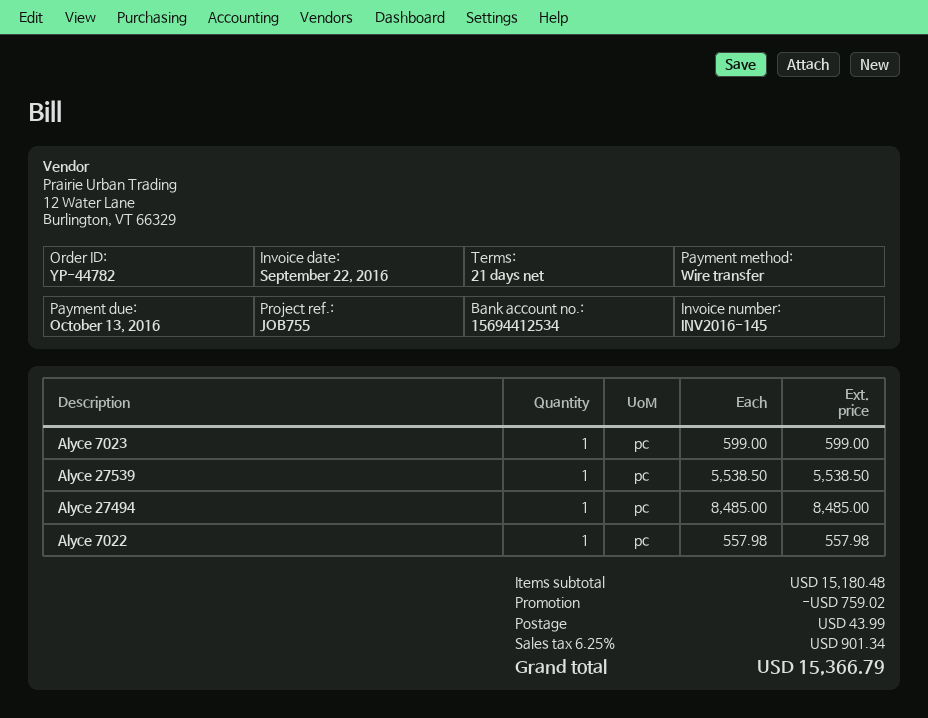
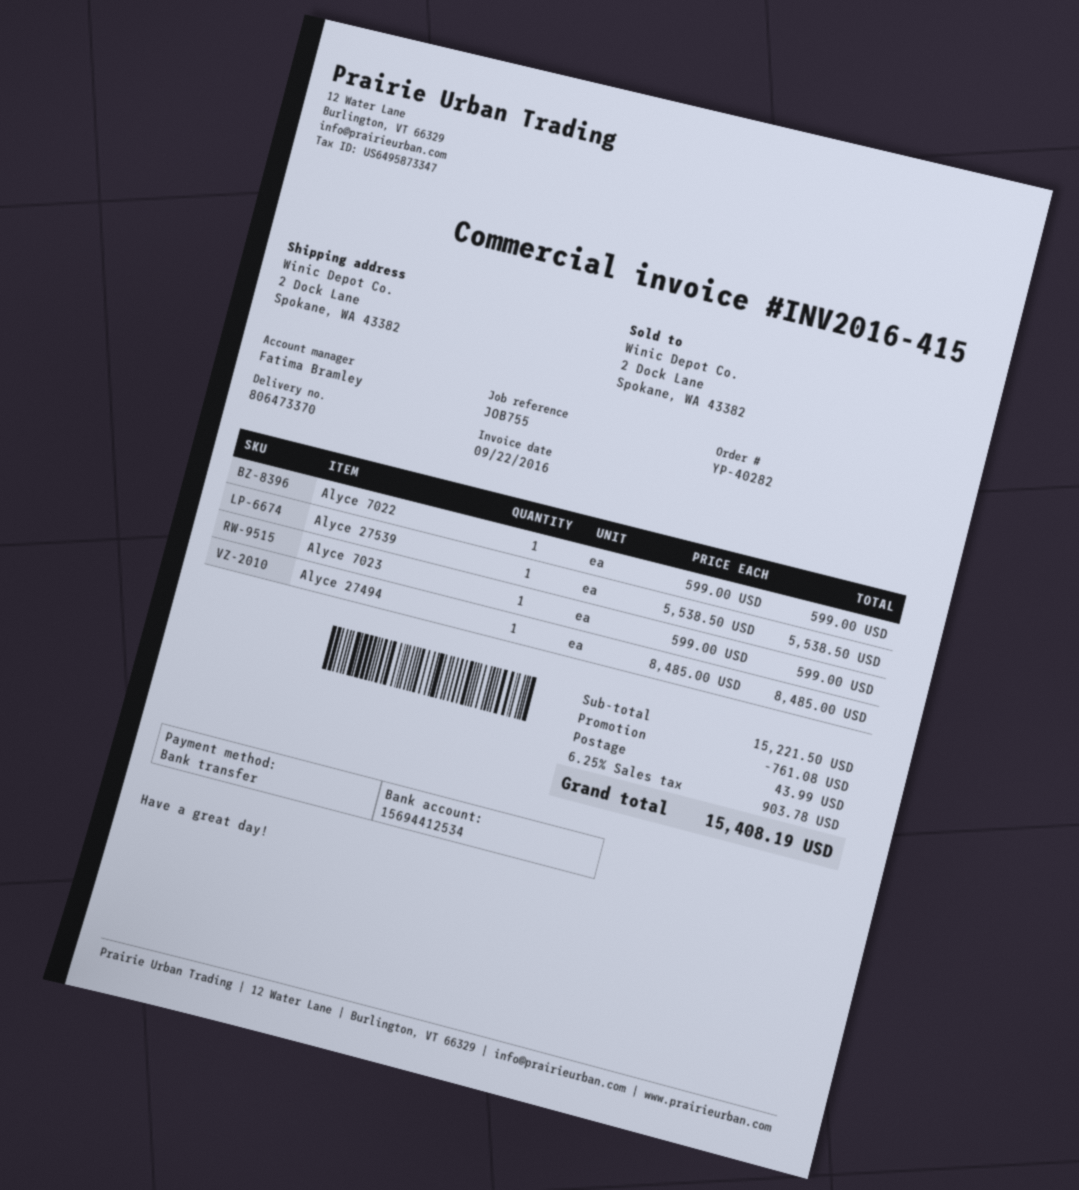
order number: YP-44782 -> YP-40282
invoice number: INV2016-145 -> INV2016-415
Alyce 7022: 1 x 557.98 = 557.98 -> 1 x 599.00 = 599.00
subtotal: 15180.48 -> 15221.50
discount: 759.02 -> 761.08
tax: 6.25% = 901.34 -> 6.25% = 903.78
total: 15366.79 -> 15408.19

